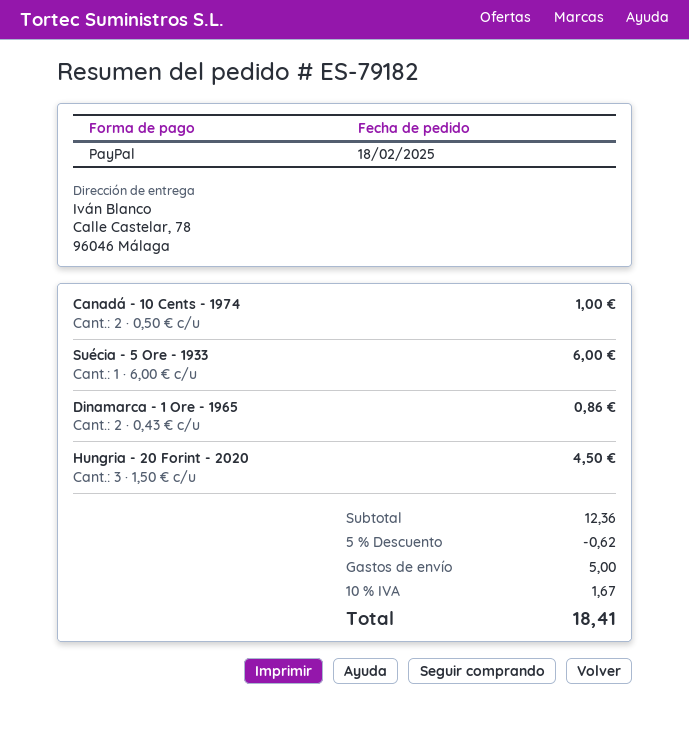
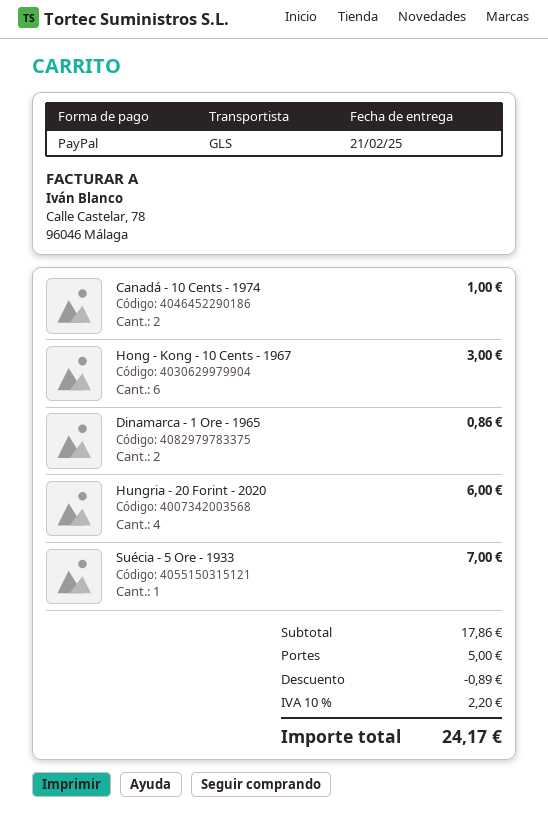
Suécia - 5 Ore - 1933: 1 for 6.00 -> 1 for 7.00
Hungria - 20 Forint - 2020: 3 for 4.50 -> 4 for 6.00
Hong - Kong - 10 Cents - 1967: none -> 6 for 3.00
subtotal: 12.36 -> 17.86
discount: 0.62 -> 0.89
tax: 10% = 1.67 -> 10% = 2.20
total: 18.41 -> 24.17

